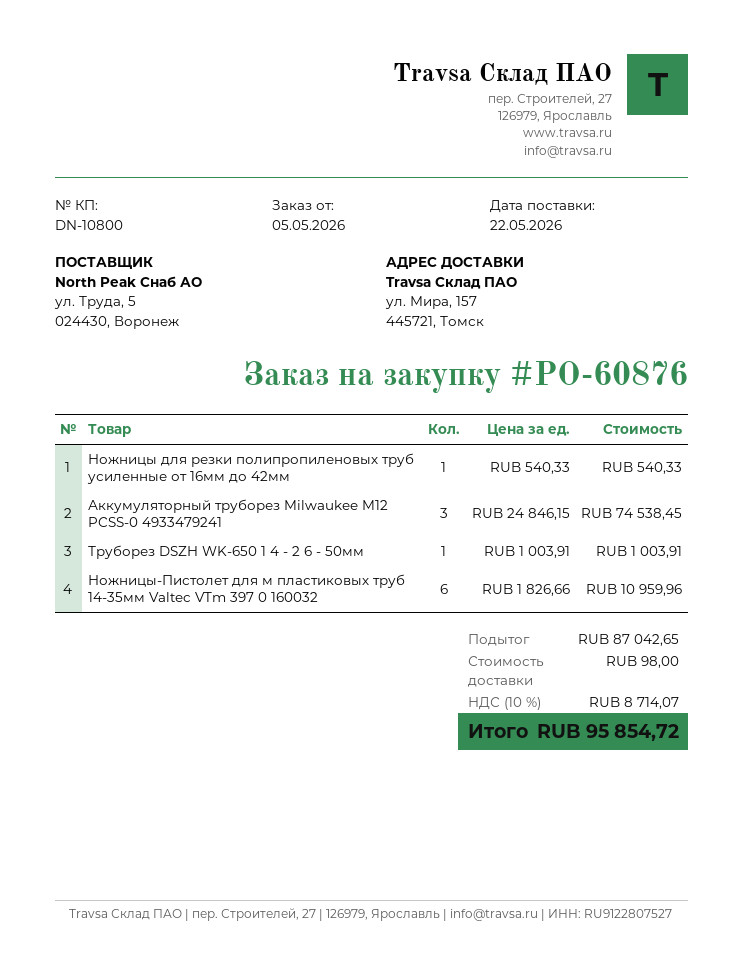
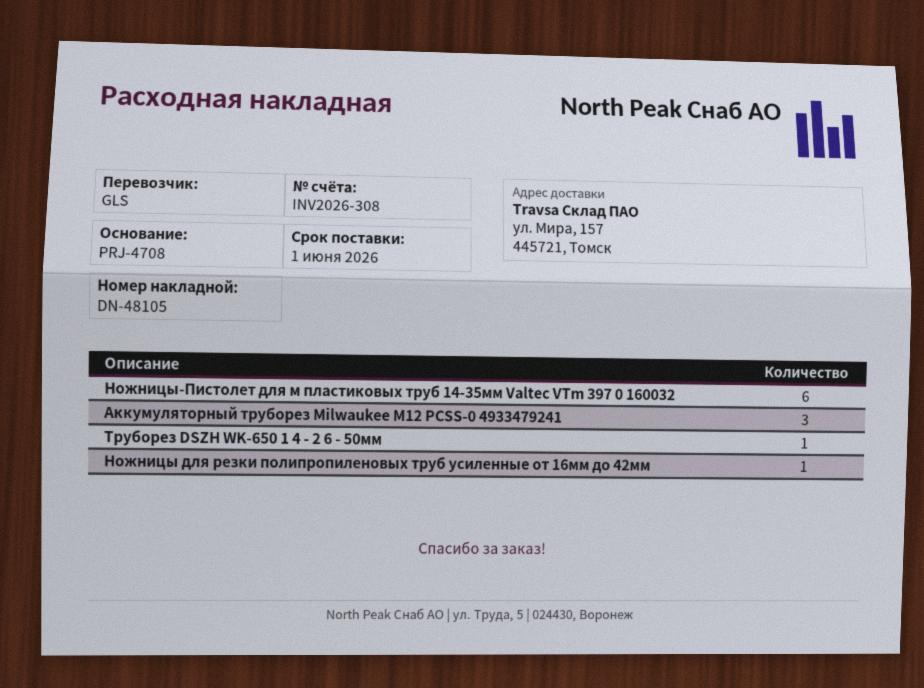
delivery date: 2026-05-22 -> 2026-06-01

